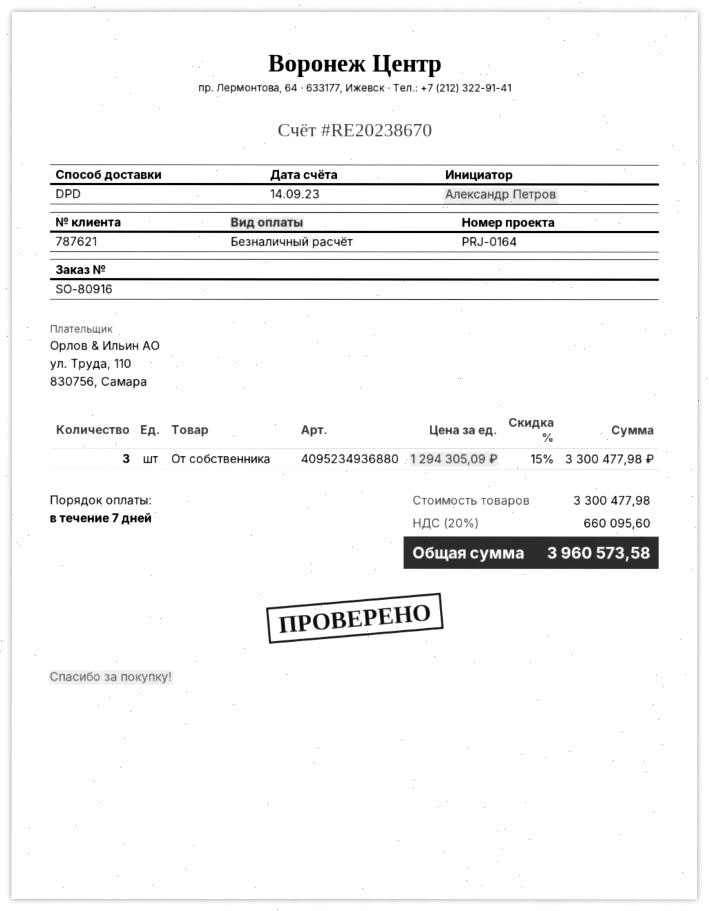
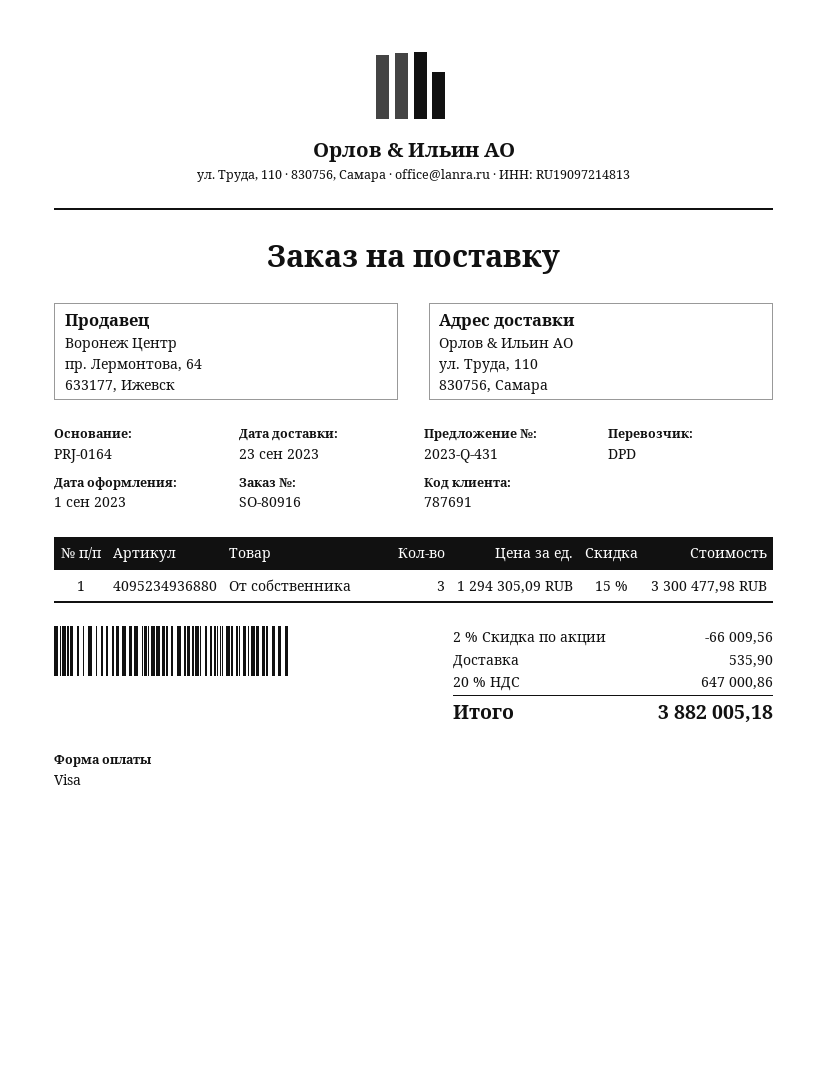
customer number: 787621 -> 787691
payment method: bank transfer -> Visa
discount: none -> 2% = 66009.56
shipping: none -> 535.90
tax: 20% = 660095.60 -> 20% = 647000.86
total: 3960573.58 -> 3882005.18

